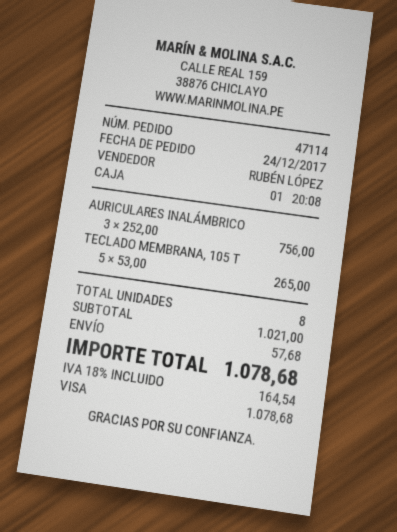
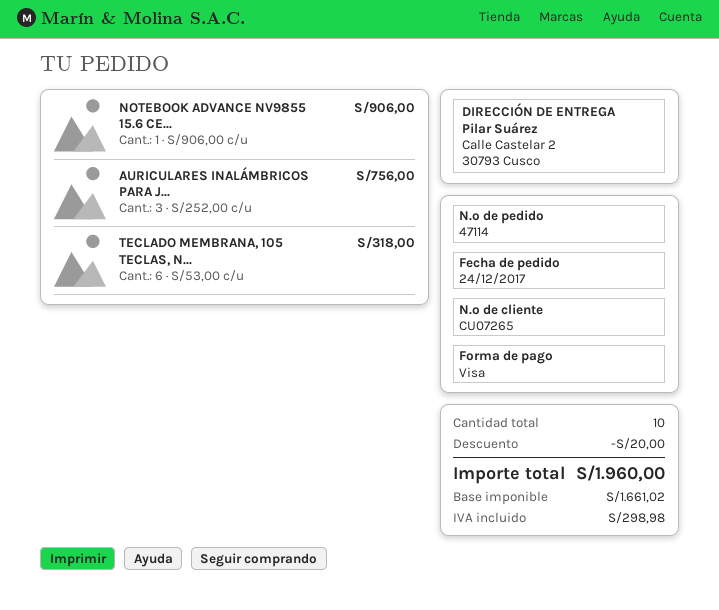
TECLADO MEMBRANA, 105 T: 5 x 53.00 = 265.00 -> 6 x 53.00 = 318.00
NOTEBOOK ADVANCE NV9855 15.6 CE...: none -> 1 x 906.00 = 906.00
total quantity: 8 -> 10
discount: none -> 20.00
shipping: 57.68 -> none
tax: 164.54 -> 298.98
total: 1078.68 -> 1960.00

